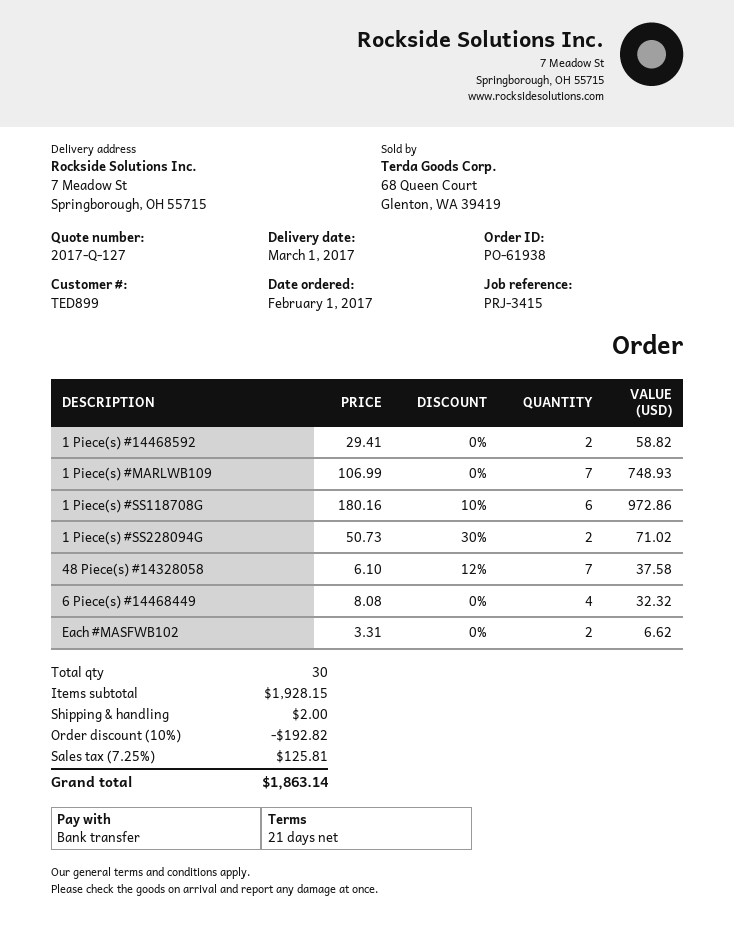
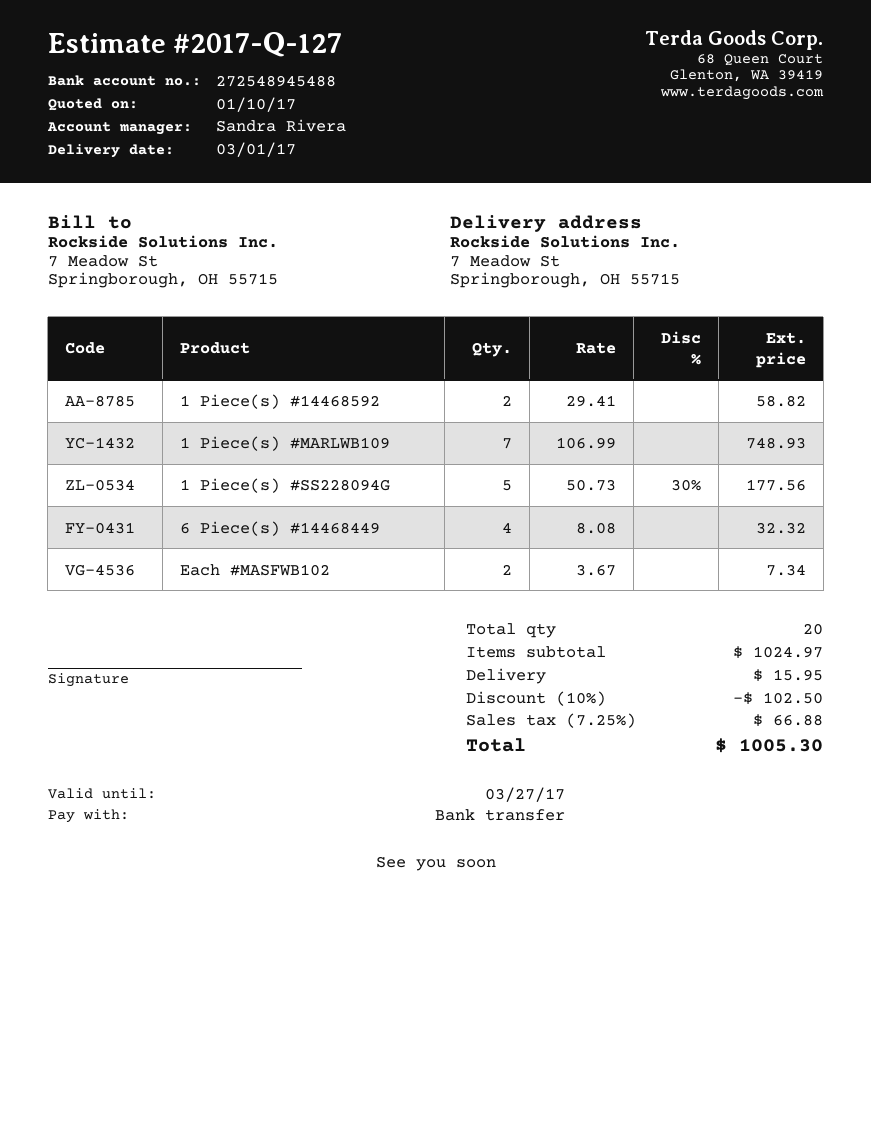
1 Piece(s) #SS118708G: 6 x 180.16 - 10% = 972.86 -> none
1 Piece(s) #SS228094G: 2 x 50.73 - 30% = 71.02 -> 5 x 50.73 - 30% = 177.56
48 Piece(s) #14328058: 7 x 6.10 - 12% = 37.58 -> none
Each #MASFWB102: 2 x 3.31 = 6.62 -> 2 x 3.67 = 7.34
total quantity: 30 -> 20
subtotal: 1928.15 -> 1024.97
discount: 10% = 192.82 -> 10% = 102.50
shipping: 2.00 -> 15.95
tax: 7.25% = 125.81 -> 7.25% = 66.88
total: 1863.14 -> 1005.30

